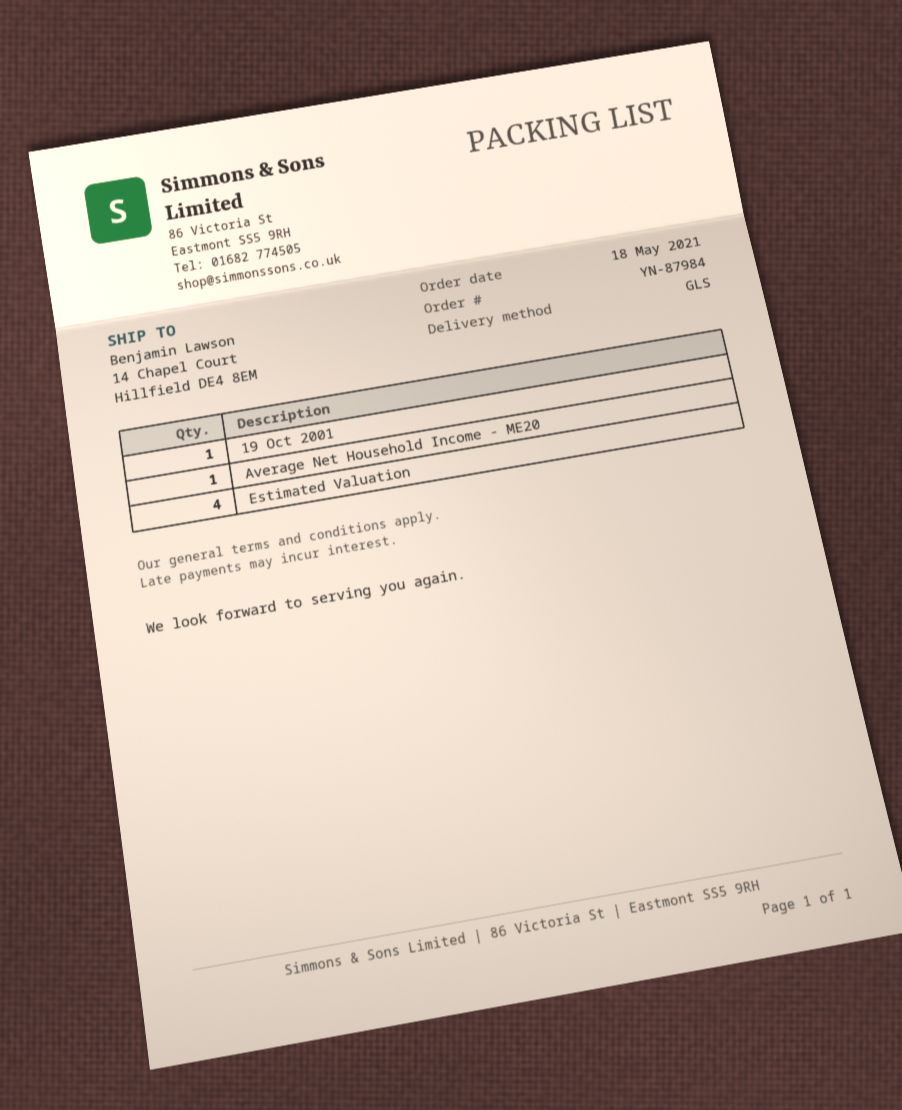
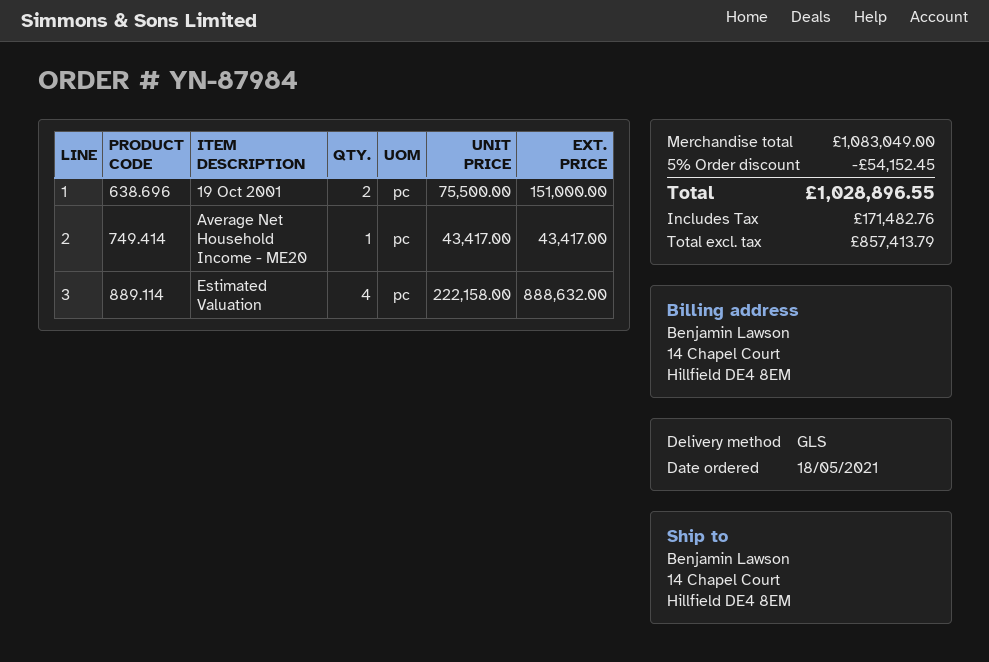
19 Oct 2001: 1 -> 2

